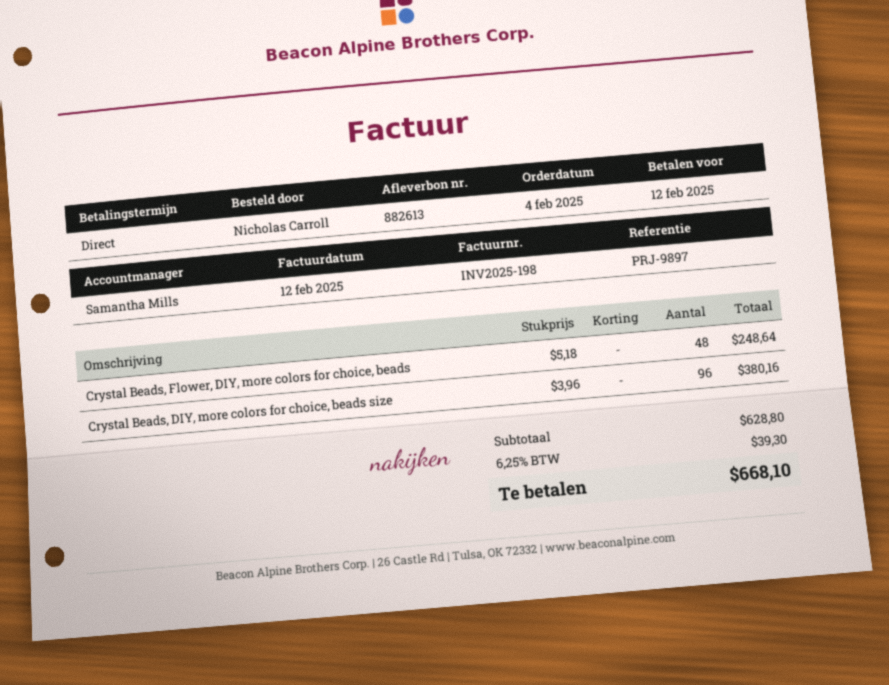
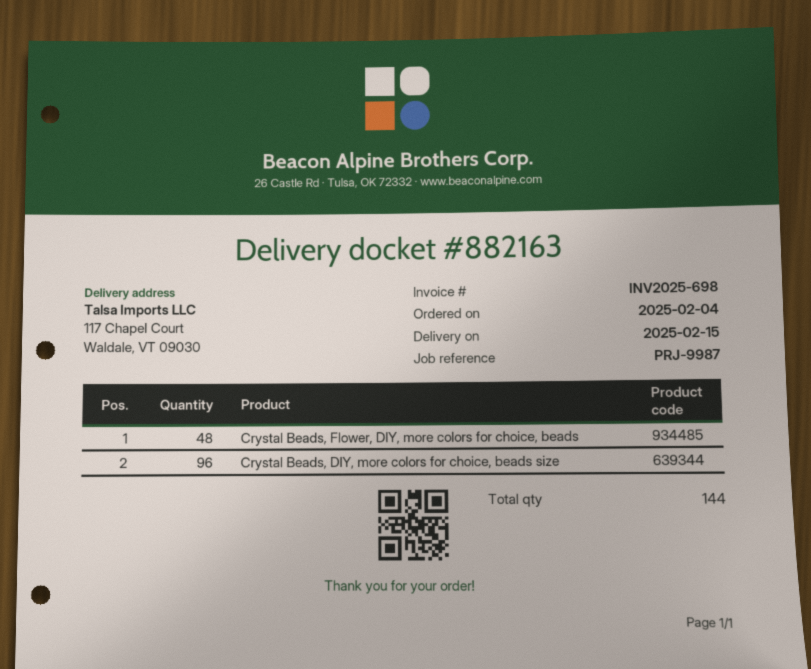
delivery note number: 882613 -> 882163
invoice number: INV2025-198 -> INV2025-698
reference: PRJ-9897 -> PRJ-9987

